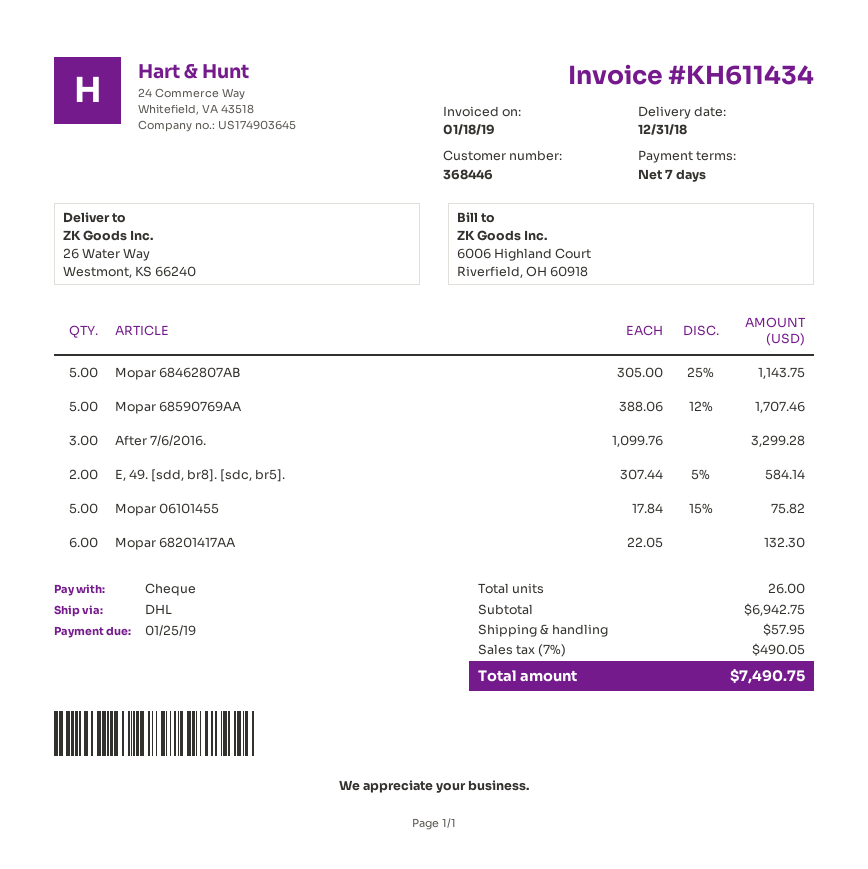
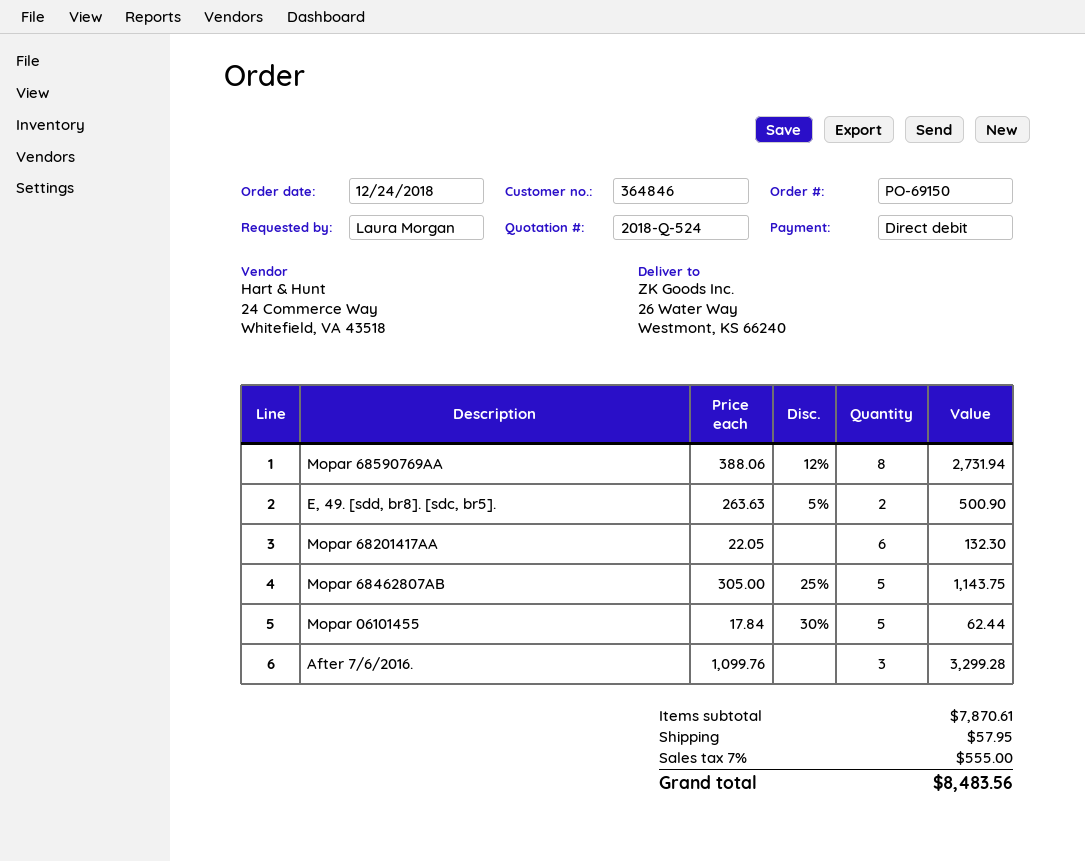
customer number: 368446 -> 364846
payment method: cheque -> direct debit
Mopar 68590769AA: 5 x 388.06 - 12% = 1707.46 -> 8 x 388.06 - 12% = 2731.94
E, 49. [sdd, br8]. [sdc, br5].: 2 x 307.44 - 5% = 584.14 -> 2 x 263.63 - 5% = 500.90
Mopar 06101455: 5 x 17.84 - 15% = 75.82 -> 5 x 17.84 - 30% = 62.44
subtotal: 6942.75 -> 7870.61
tax: 7% = 490.05 -> 7% = 555.00
total: 7490.75 -> 8483.56

